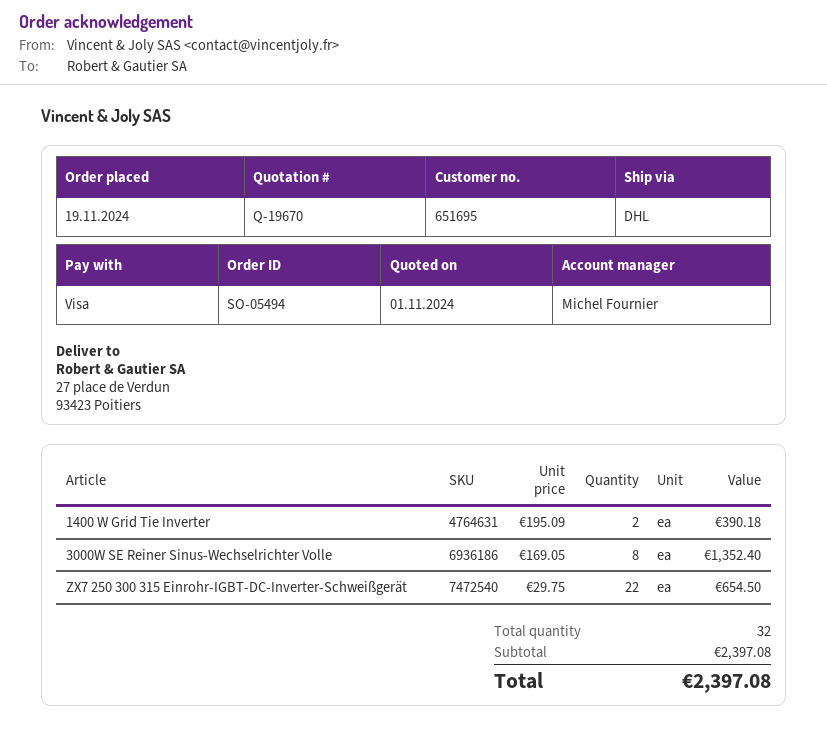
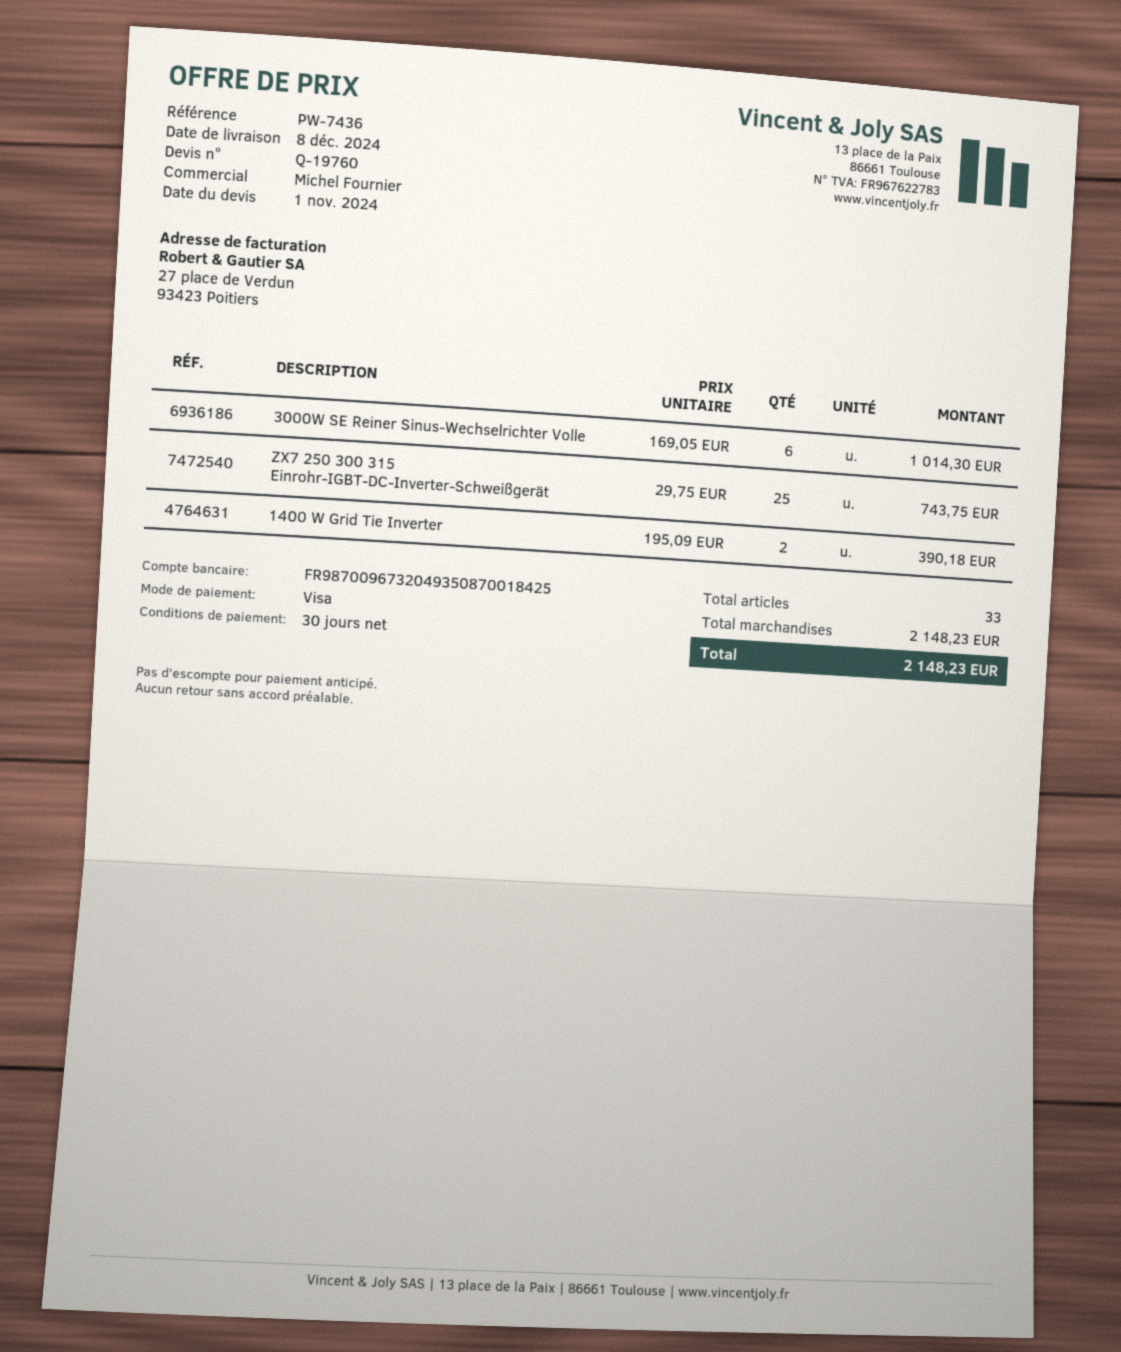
quote number: Q-19670 -> Q-19760
3000W SE Reiner Sinus-Wechselrichter Volle: 8 x 169.05 = 1352.40 -> 6 x 169.05 = 1014.30
ZX7 250 300 315 Einrohr-IGBT-DC-Inverter-Schweißgerät: 22 x 29.75 = 654.50 -> 25 x 29.75 = 743.75
total quantity: 32 -> 33
subtotal: 2397.08 -> 2148.23
total: 2397.08 -> 2148.23

